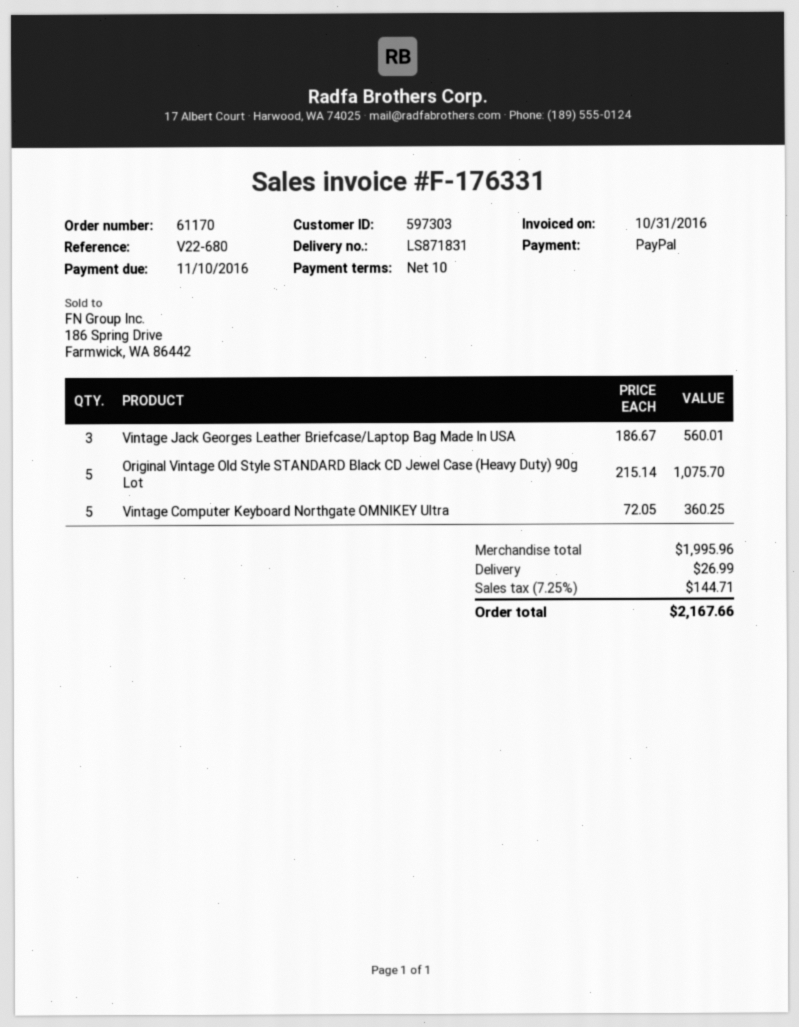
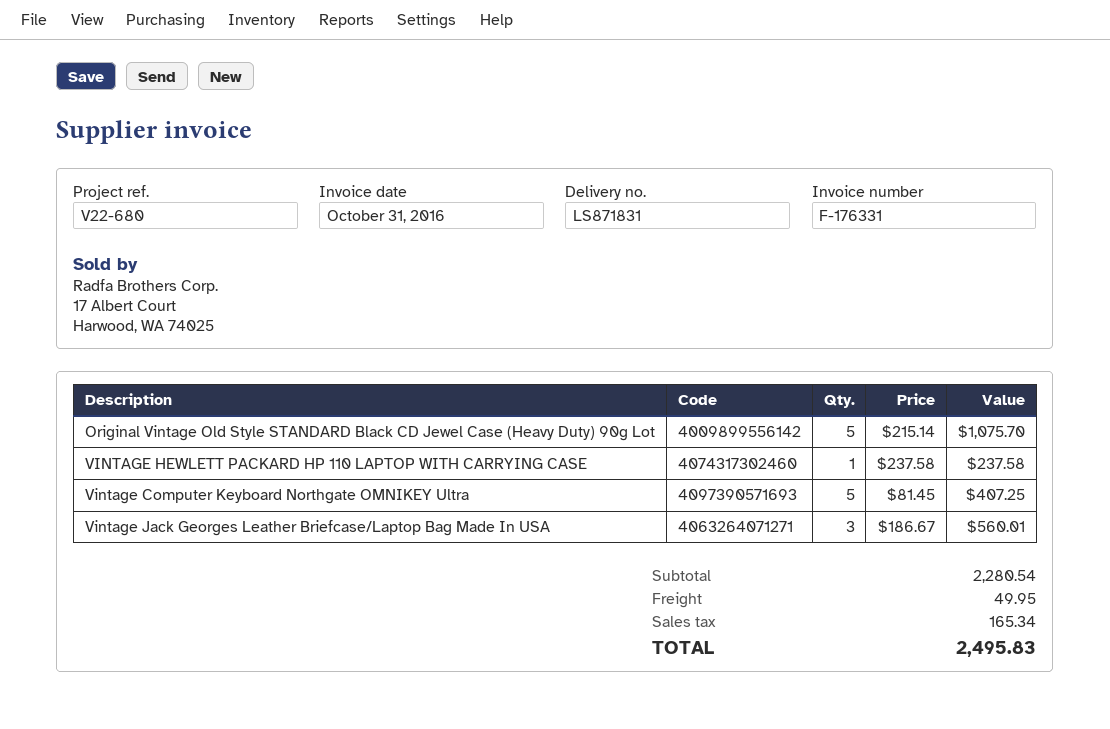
Vintage Computer Keyboard Northgate OMNIKEY Ultra: 5 x 72.05 = 360.25 -> 5 x 81.45 = 407.25
VINTAGE HEWLETT PACKARD HP 110 LAPTOP WITH CARRYING CASE: none -> 1 x 237.58 = 237.58
subtotal: 1995.96 -> 2280.54
shipping: 26.99 -> 49.95
tax: 144.71 -> 165.34
total: 2167.66 -> 2495.83

